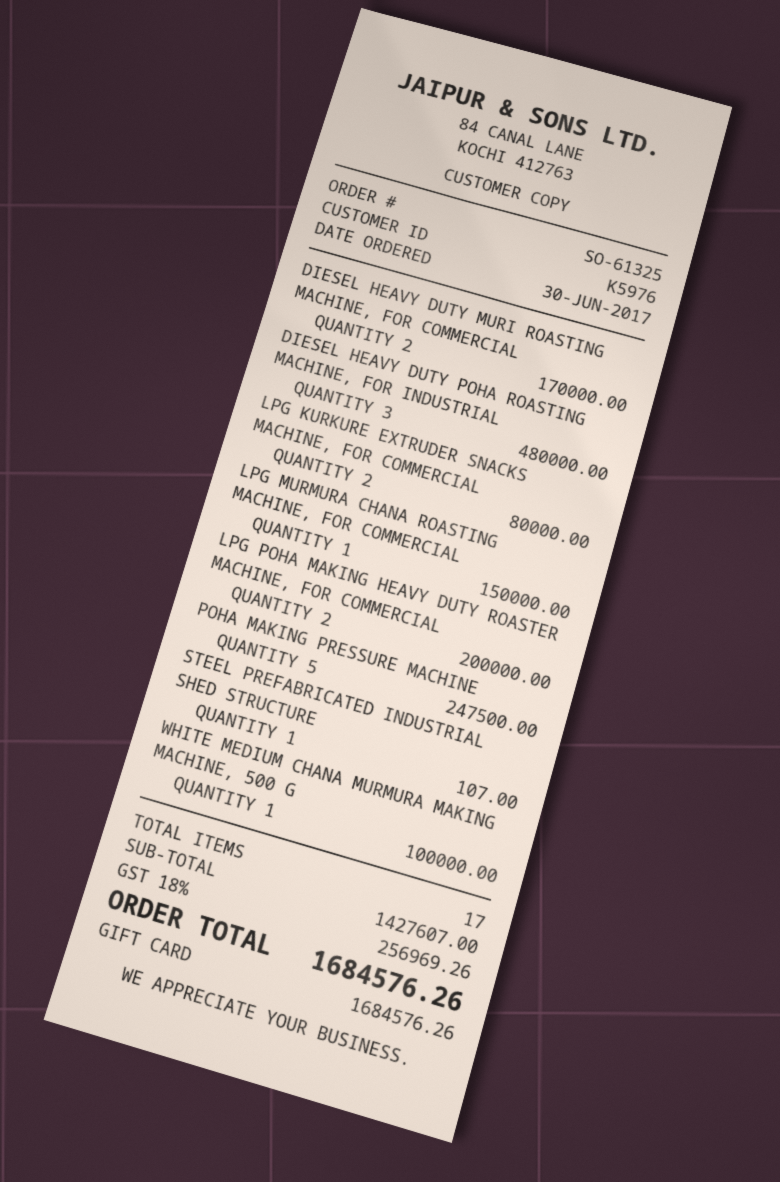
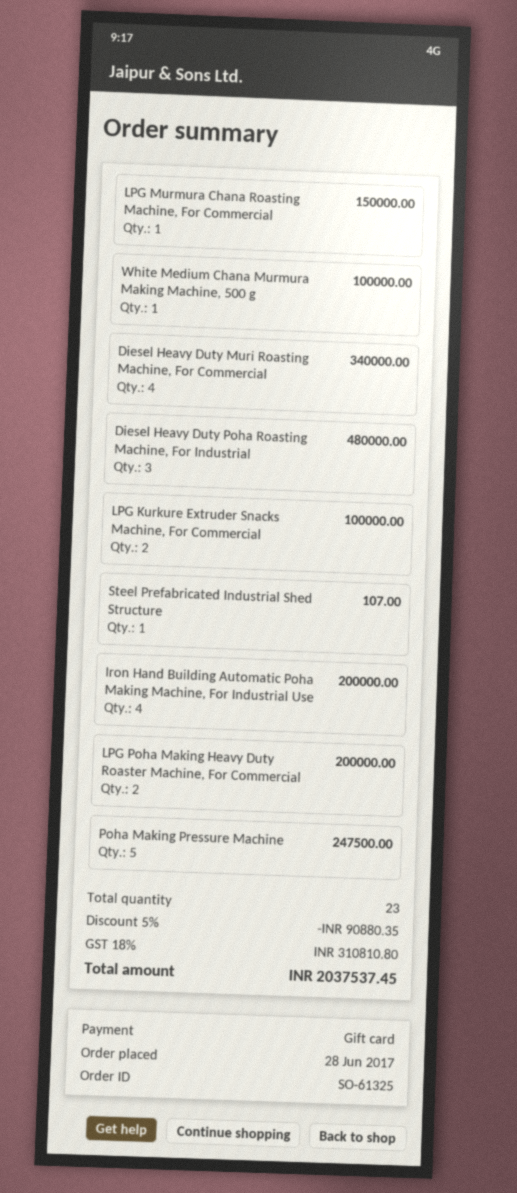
order date: 2017-06-30 -> 2017-06-28
DIESEL HEAVY DUTY MURI ROASTING MACHINE, FOR COMMERCIAL: 2 for 170000.00 -> 4 for 340000.00
LPG KURKURE EXTRUDER SNACKS MACHINE, FOR COMMERCIAL: 2 for 80000.00 -> 2 for 100000.00
Iron Hand Building Automatic Poha Making Machine, For Industrial Use: none -> 4 for 200000.00
total quantity: 17 -> 23
discount: none -> 5% = 90880.35
tax: 18% = 256969.26 -> 18% = 310810.80
total: 1684576.26 -> 2037537.45

